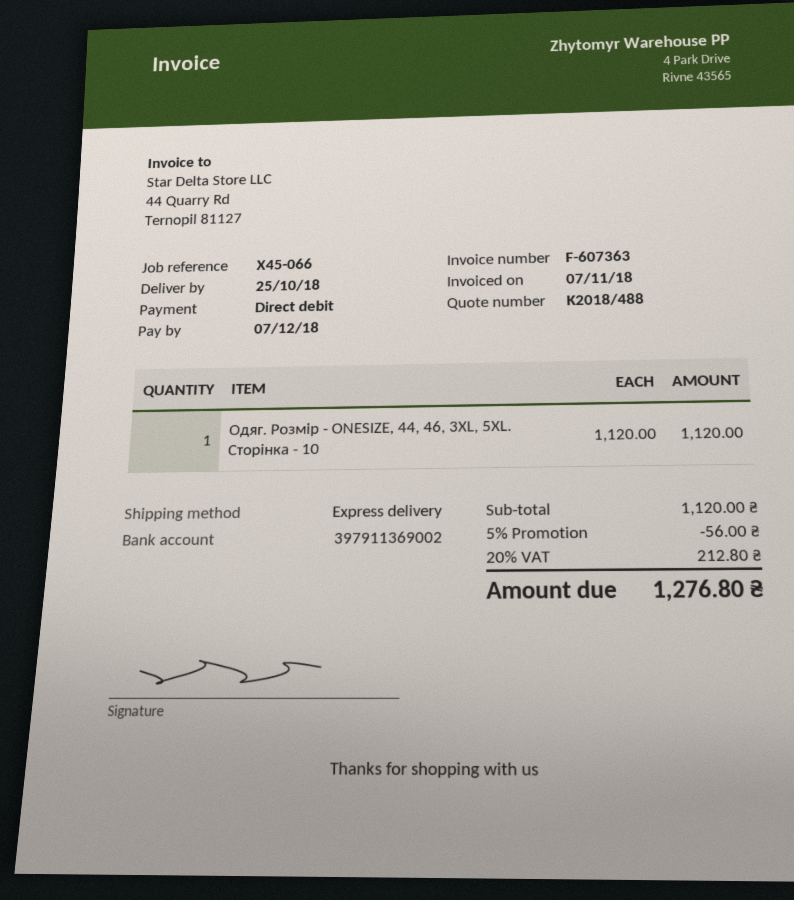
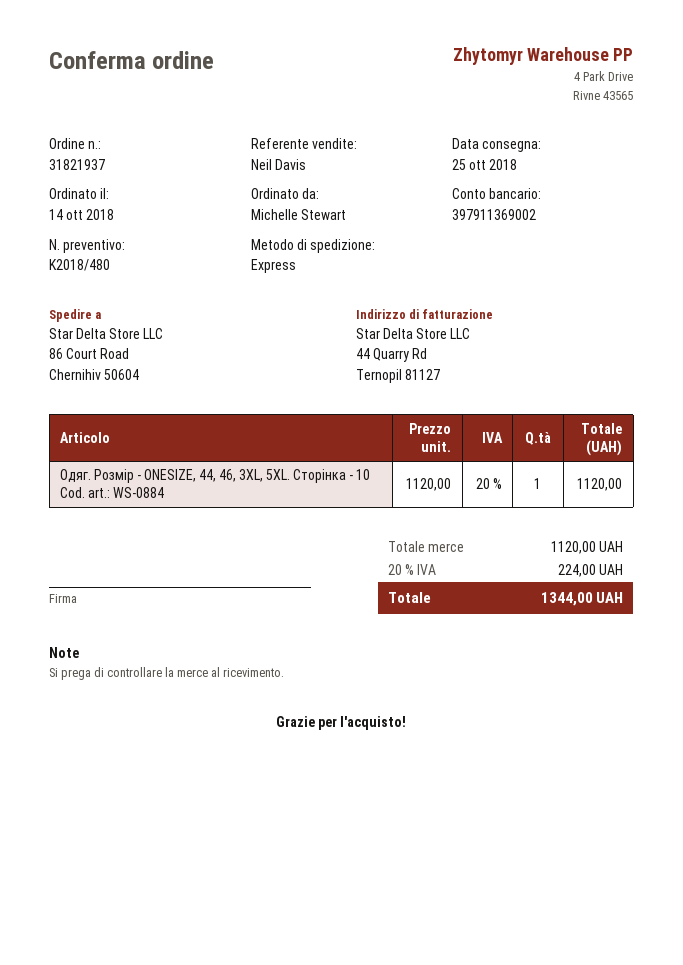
quote number: K2018/488 -> K2018/480
discount: 5% = 56.00 -> none
tax: 20% = 212.80 -> 20% = 224.00
total: 1276.80 -> 1344.00

